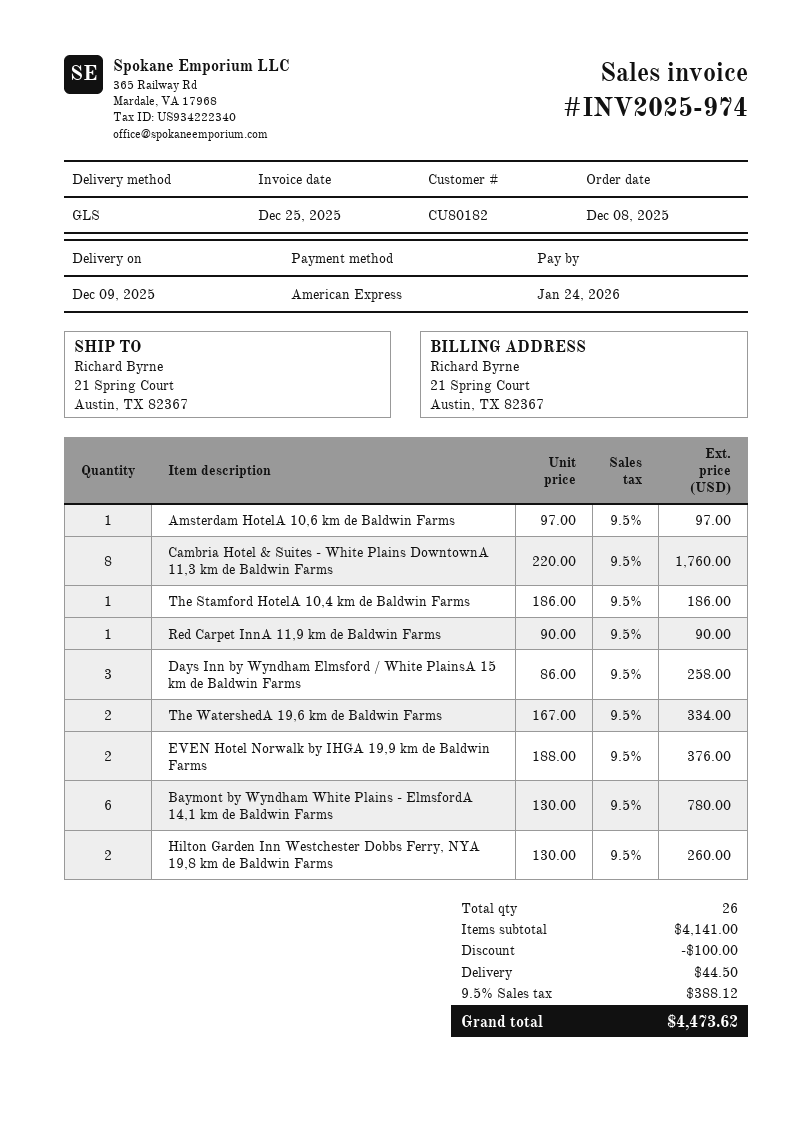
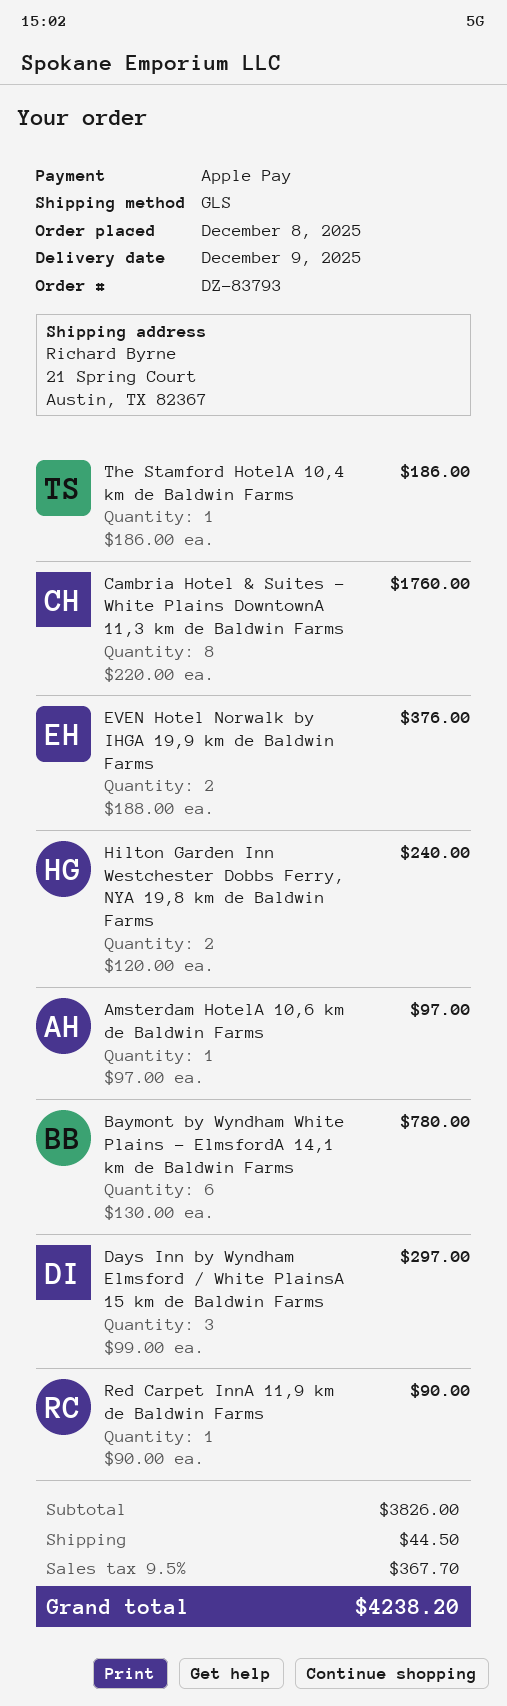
payment method: American Express -> Apple Pay
Days Inn by Wyndham Elmsford / White PlainsA 15 km de Baldwin Farms: 3 x 86.00 = 258.00 -> 3 x 99.00 = 297.00
The WatershedA 19,6 km de Baldwin Farms: 2 x 167.00 = 334.00 -> none
Hilton Garden Inn Westchester Dobbs Ferry, NYA 19,8 km de Baldwin Farms: 2 x 130.00 = 260.00 -> 2 x 120.00 = 240.00
subtotal: 4141.00 -> 3826.00
discount: 100.00 -> none
tax: 9.5% = 388.12 -> 9.5% = 367.70
total: 4473.62 -> 4238.20

